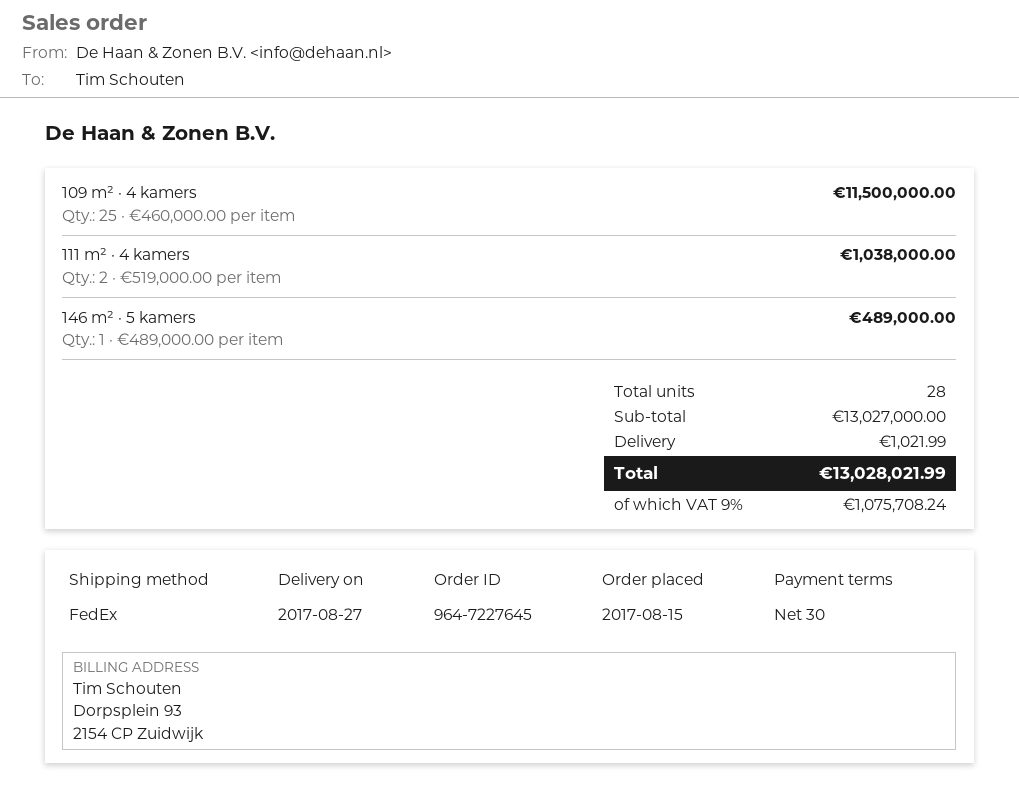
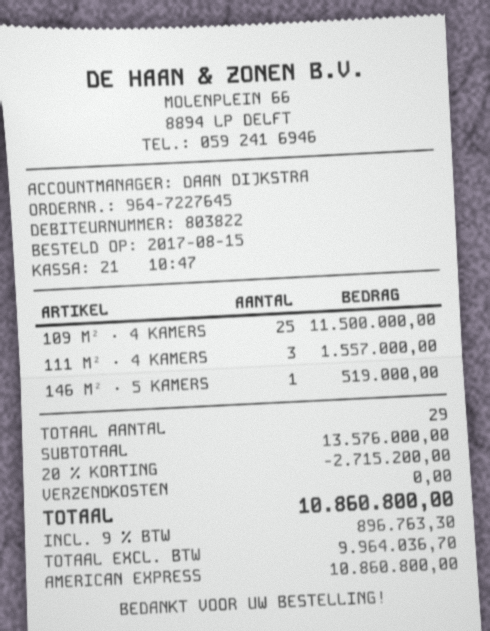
111 m² · 4 kamers: 2 for 1038000.00 -> 3 for 1557000.00
146 m² · 5 kamers: 1 for 489000.00 -> 1 for 519000.00
total quantity: 28 -> 29
subtotal: 13027000.00 -> 13576000.00
discount: none -> 20% = 2715200.00
shipping: 1021.99 -> 0.00
tax: 9% = 1075708.24 -> 9% = 896763.30
total: 13028021.99 -> 10860800.00

